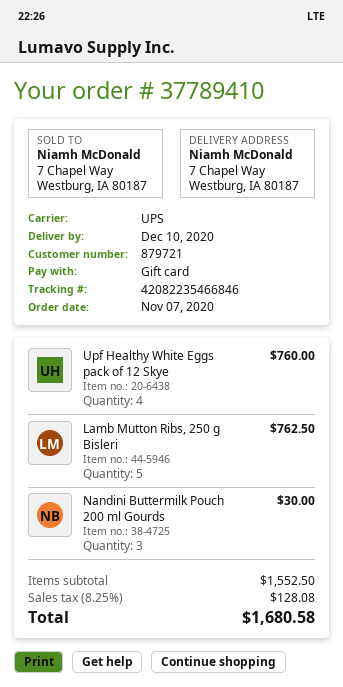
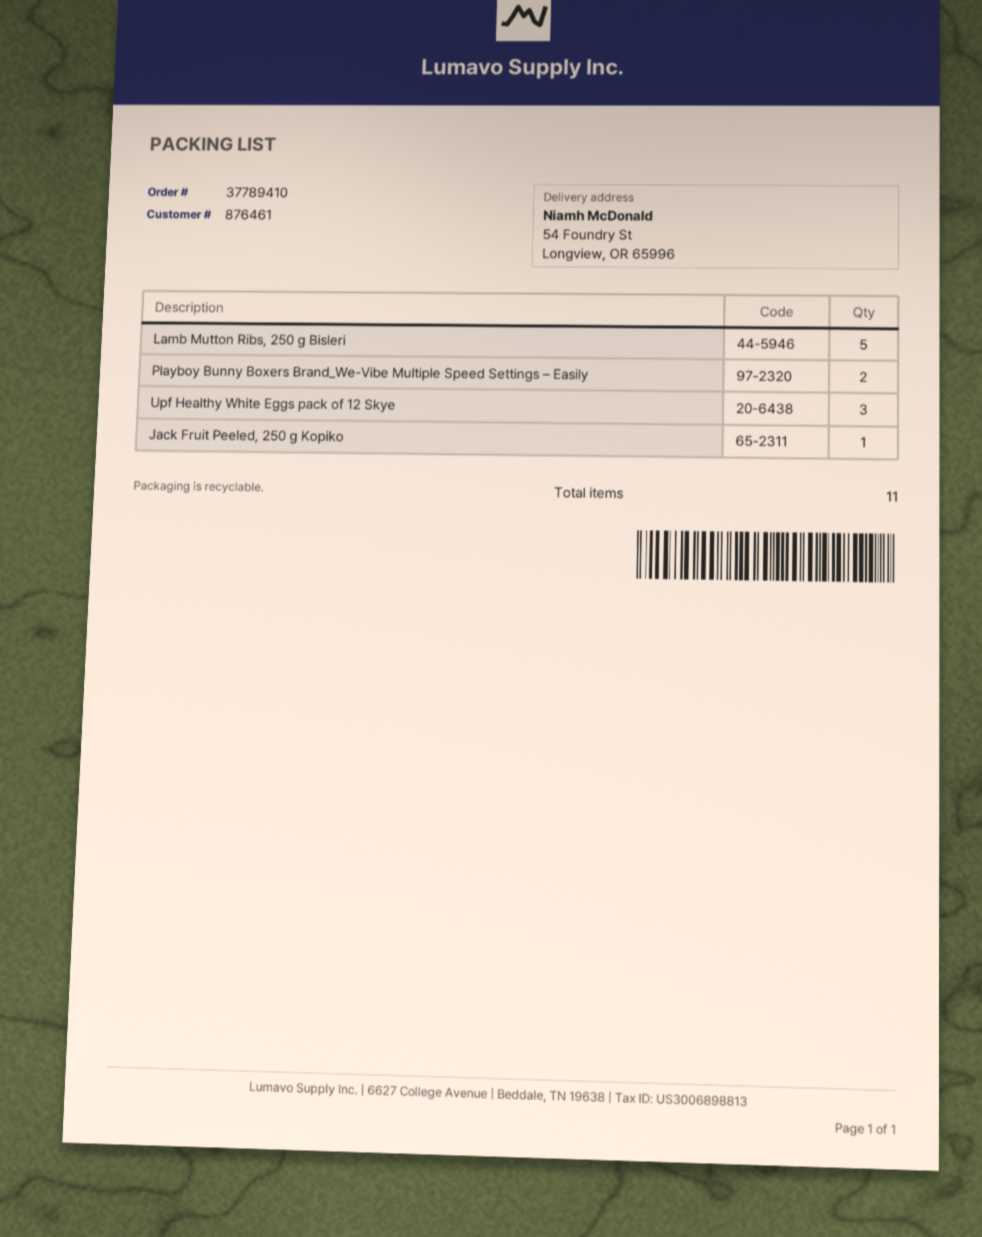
customer number: 879721 -> 876461
ship to: 7 Chapel Way, Westburg, IA 80187 -> 54 Foundry St, Longview, OR 65996
Upf Healthy White Eggs pack of 12 Skye: 4 -> 3
Nandini Buttermilk Pouch 200 ml Gourds: 3 -> none
Playboy Bunny Boxers Brand_We-Vibe Multiple Speed Settings – Easily: none -> 2
Jack Fruit Peeled, 250 g Kopiko: none -> 1

